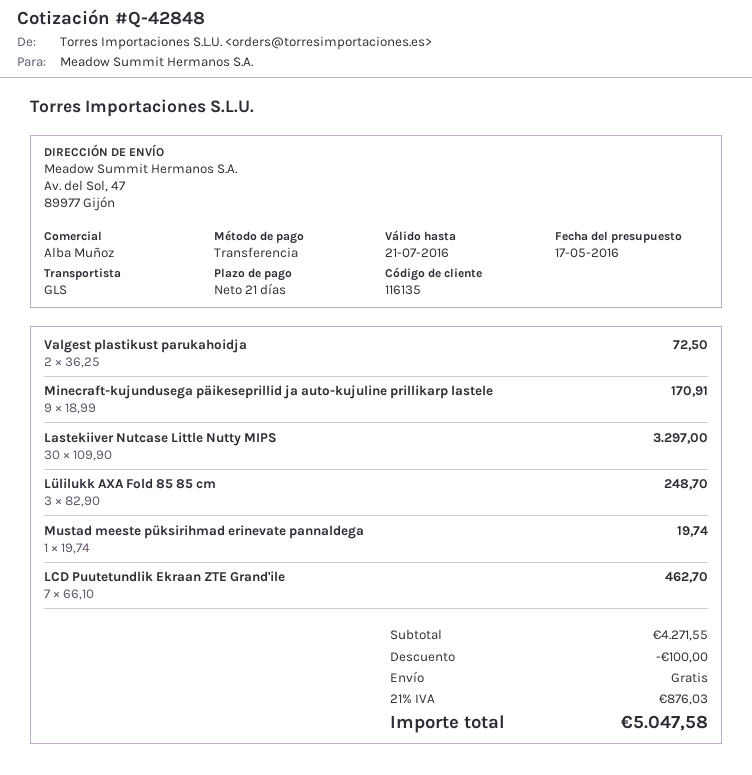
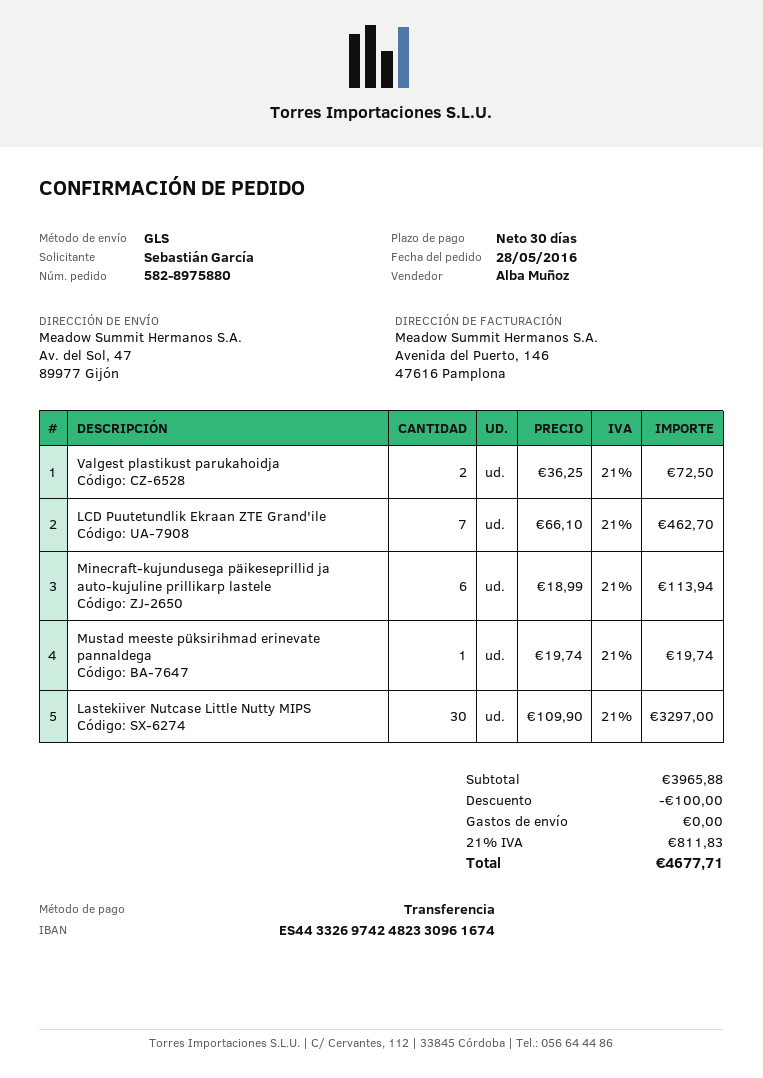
payment terms: 21 days -> 30 days
Minecraft-kujundusega päikeseprillid ja auto-kujuline prillikarp lastele: 9 x 18.99 = 170.91 -> 6 x 18.99 = 113.94
Lülilukk AXA Fold 85 85 cm: 3 x 82.90 = 248.70 -> none
subtotal: 4271.55 -> 3965.88
tax: 21% = 876.03 -> 21% = 811.83
total: 5047.58 -> 4677.71

